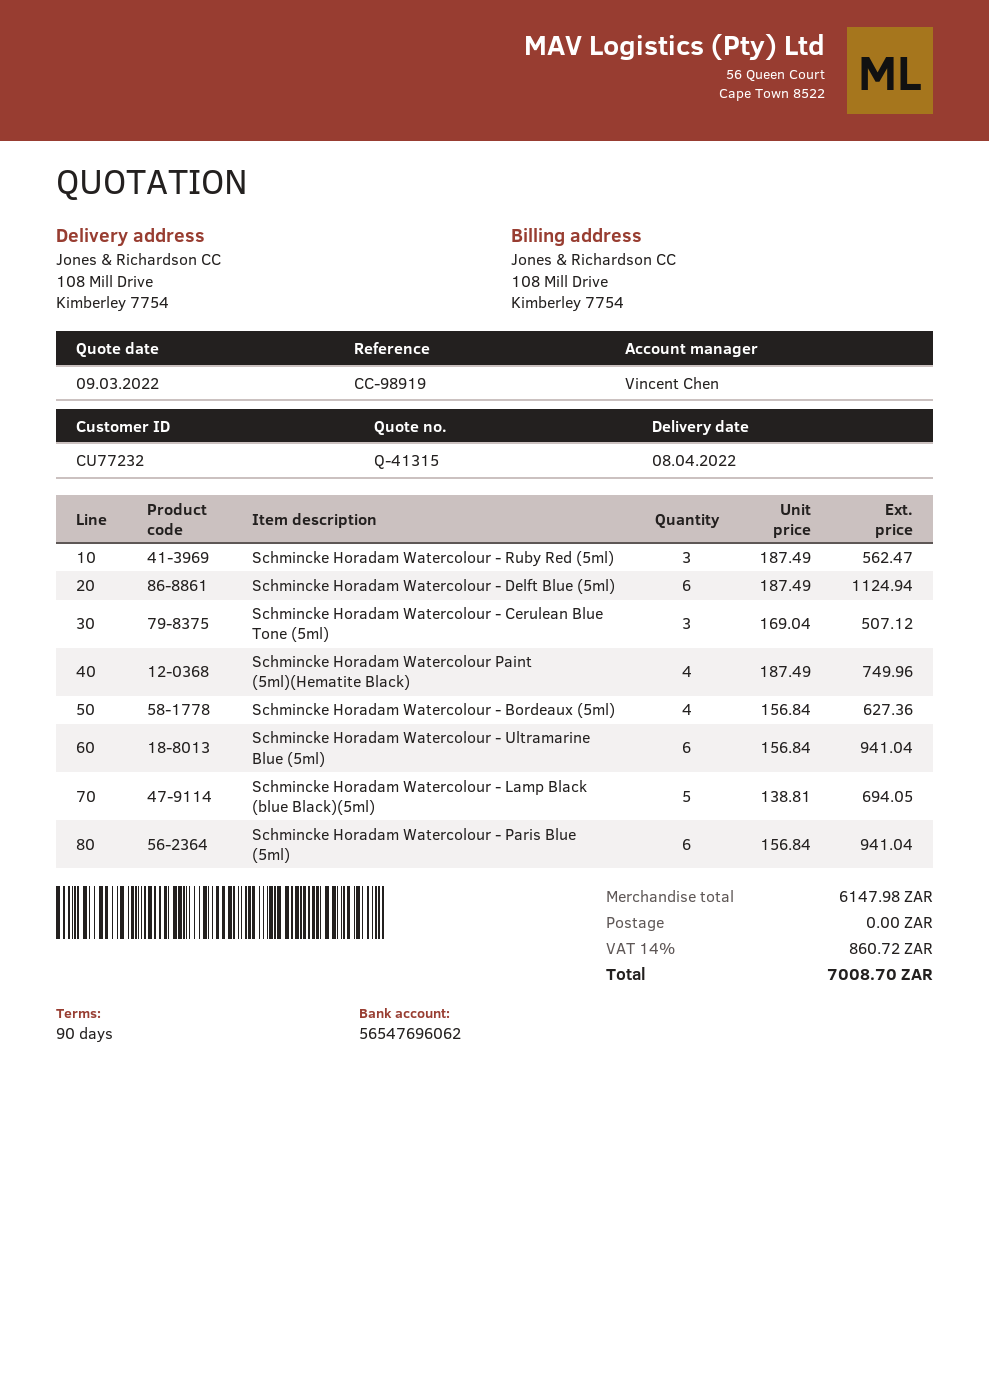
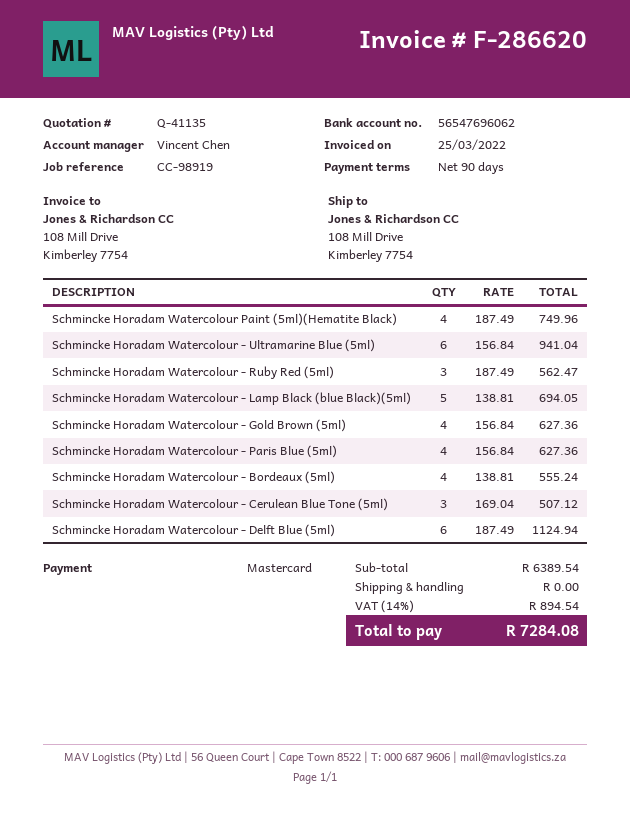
quote number: Q-41315 -> Q-41135
Schmincke Horadam Watercolour - Bordeaux (5ml): 4 x 156.84 = 627.36 -> 4 x 138.81 = 555.24
Schmincke Horadam Watercolour - Paris Blue (5ml): 6 x 156.84 = 941.04 -> 4 x 156.84 = 627.36
Schmincke Horadam Watercolour - Gold Brown (5ml): none -> 4 x 156.84 = 627.36
subtotal: 6147.98 -> 6389.54
tax: 14% = 860.72 -> 14% = 894.54
total: 7008.70 -> 7284.08

